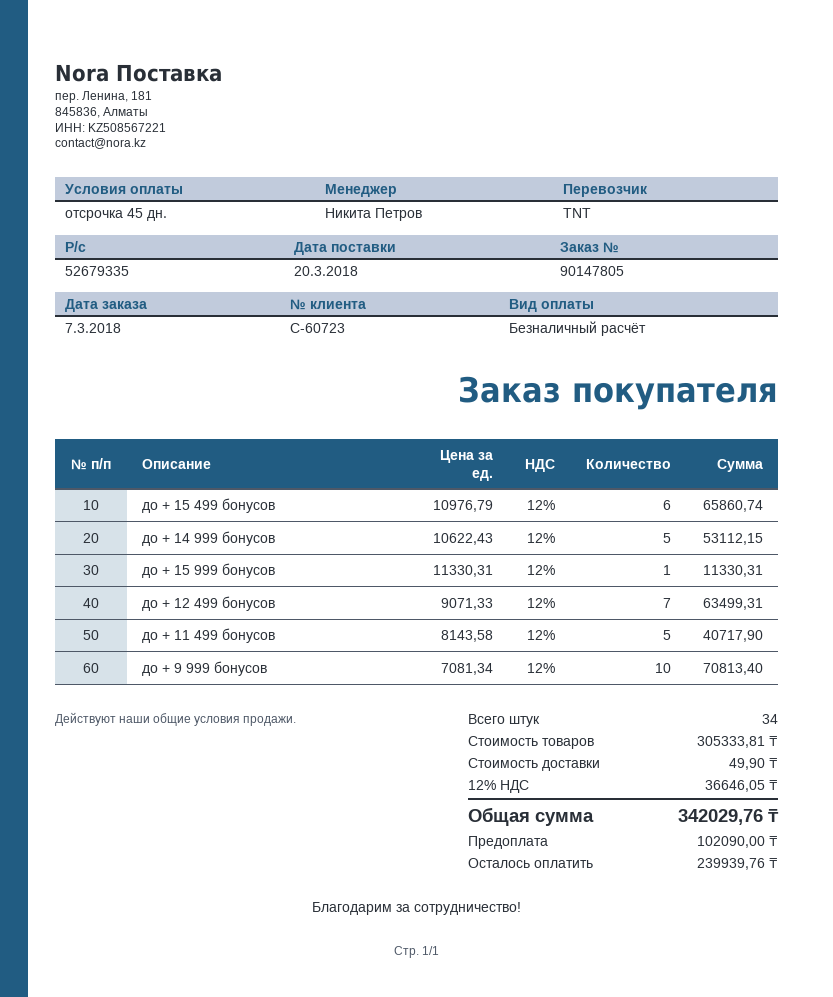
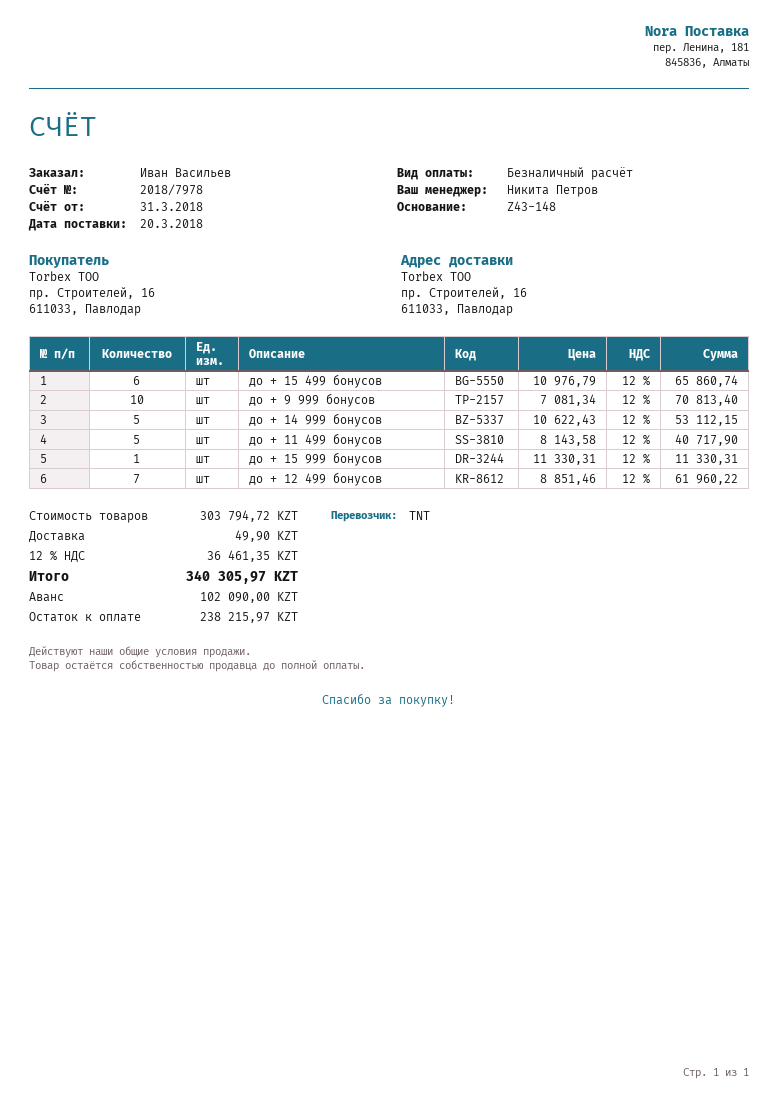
до + 12 499 бонусов: 7 x 9071.33 = 63499.31 -> 7 x 8851.46 = 61960.22
subtotal: 305333.81 -> 303794.72
tax: 12% = 36646.05 -> 12% = 36461.35
total: 342029.76 -> 340305.97
balance: 239939.76 -> 238215.97

